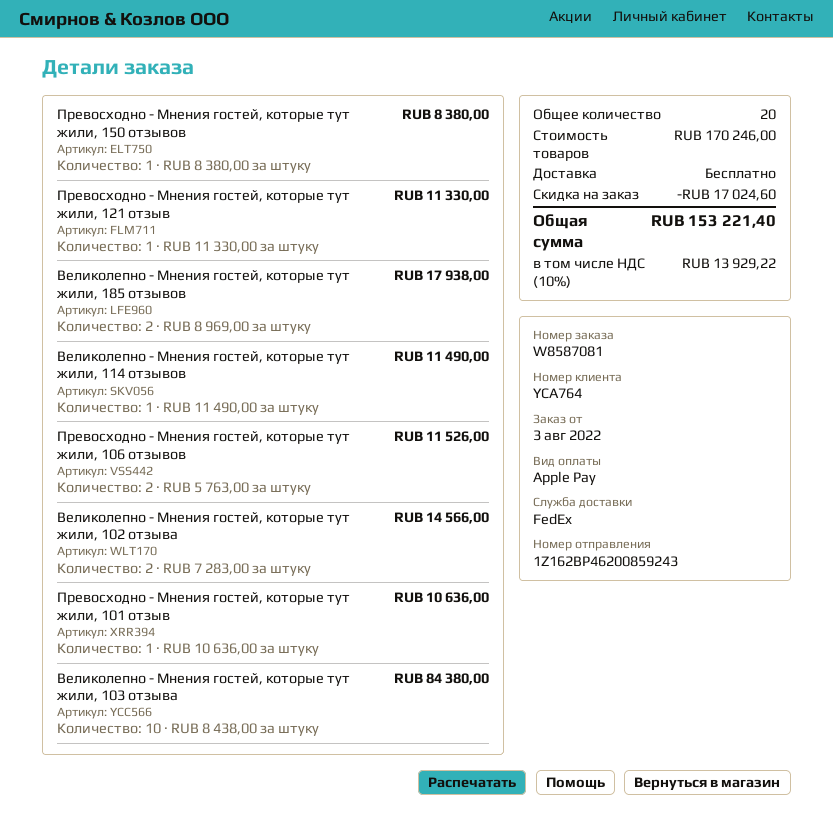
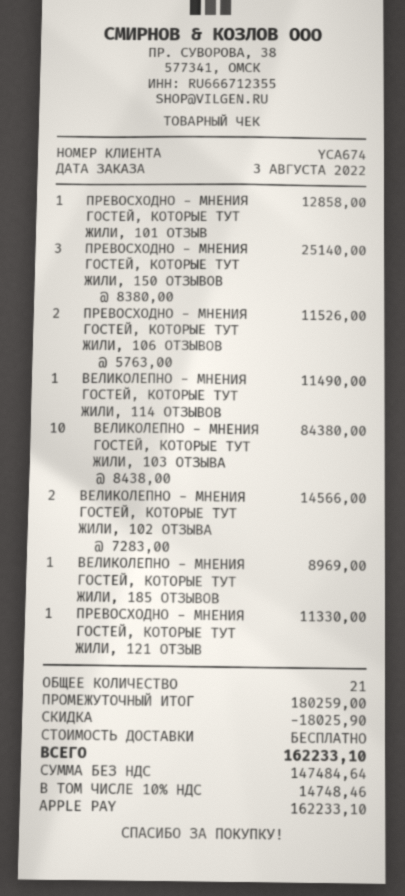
customer number: YCA764 -> YCA674
Превосходно - Мнения гостей, которые тут жили, 150 отзывов: 1 x 8380.00 = 8380.00 -> 3 x 8380.00 = 25140.00
Великолепно - Мнения гостей, которые тут жили, 185 отзывов: 2 x 8969.00 = 17938.00 -> 1 x 8969.00 = 8969.00
Превосходно - Мнения гостей, которые тут жили, 101 отзыв: 1 x 10636.00 = 10636.00 -> 1 x 12858.00 = 12858.00
total quantity: 20 -> 21
subtotal: 170246.00 -> 180259.00
discount: 17024.60 -> 18025.90
tax: 10% = 13929.22 -> 10% = 14748.46
total: 153221.40 -> 162233.10

